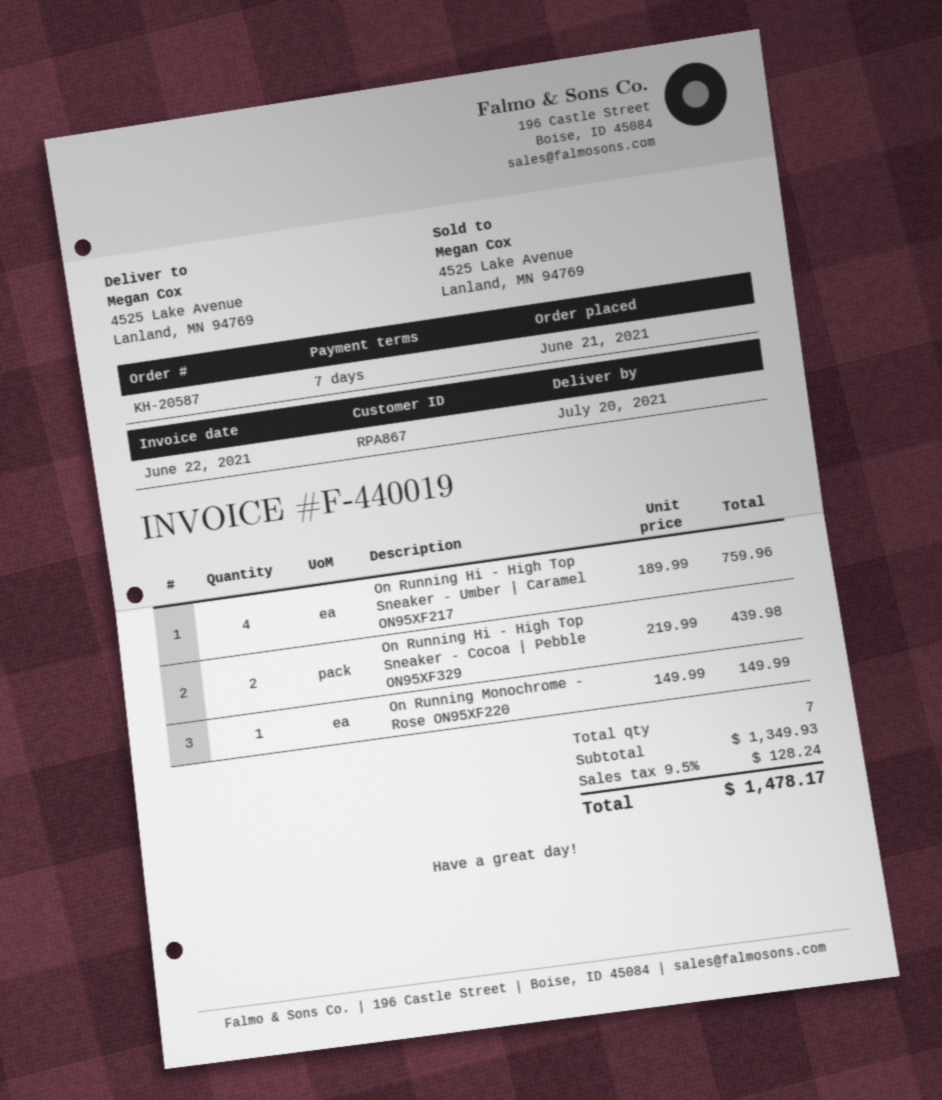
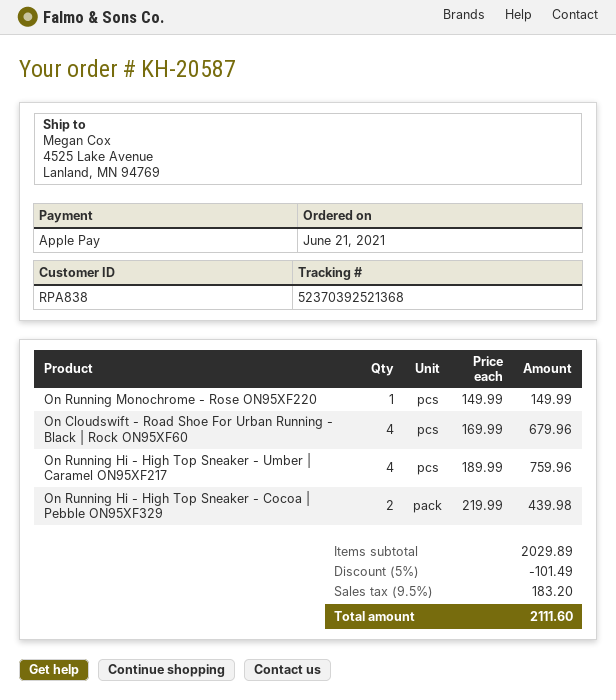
customer number: RPA867 -> RPA838
On Cloudswift - Road Shoe For Urban Running - Black | Rock ON95XF60: none -> 4 x 169.99 = 679.96
subtotal: 1349.93 -> 2029.89
discount: none -> 5% = 101.49
tax: 9.5% = 128.24 -> 9.5% = 183.20
total: 1478.17 -> 2111.60

